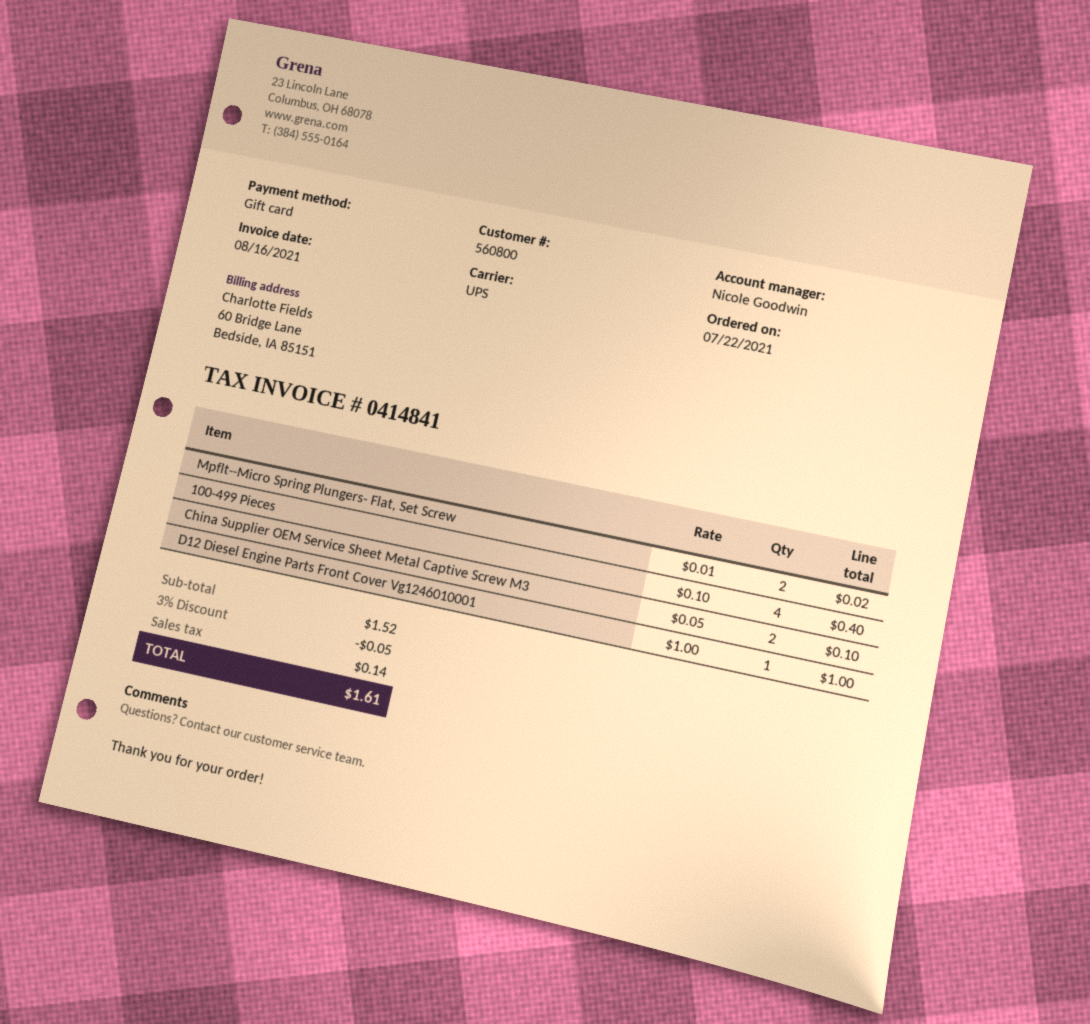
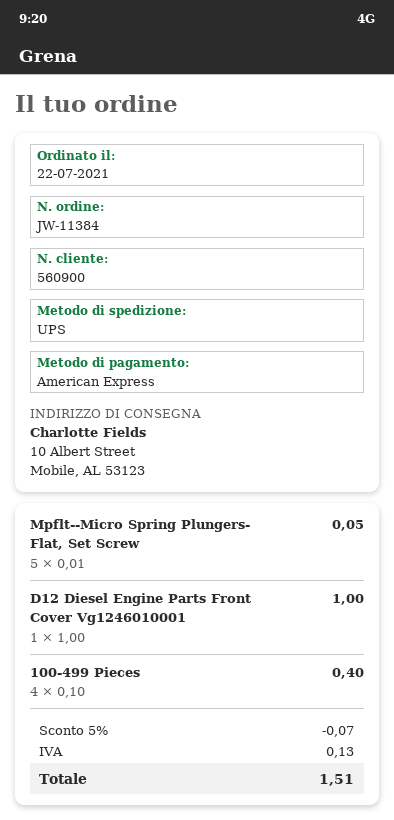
customer number: 560800 -> 560900
payment method: gift card -> American Express
Mpflt--Micro Spring Plungers- Flat, Set Screw: 2 x 0.01 = 0.02 -> 5 x 0.01 = 0.05
China Supplier OEM Service Sheet Metal Captive Screw M3: 2 x 0.05 = 0.10 -> none
discount: 3% = 0.05 -> 5% = 0.07
tax: 0.14 -> 0.13
total: 1.61 -> 1.51

